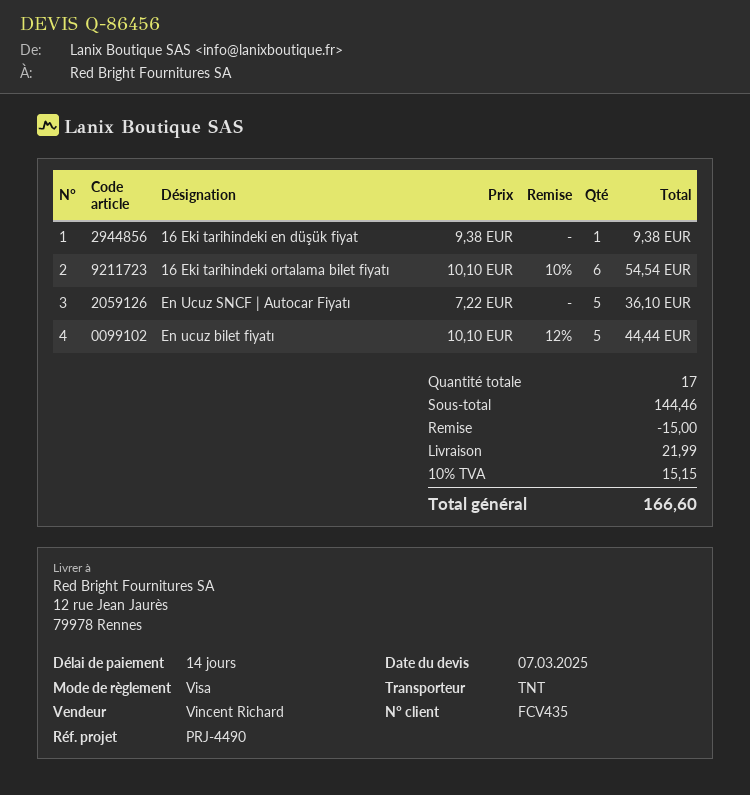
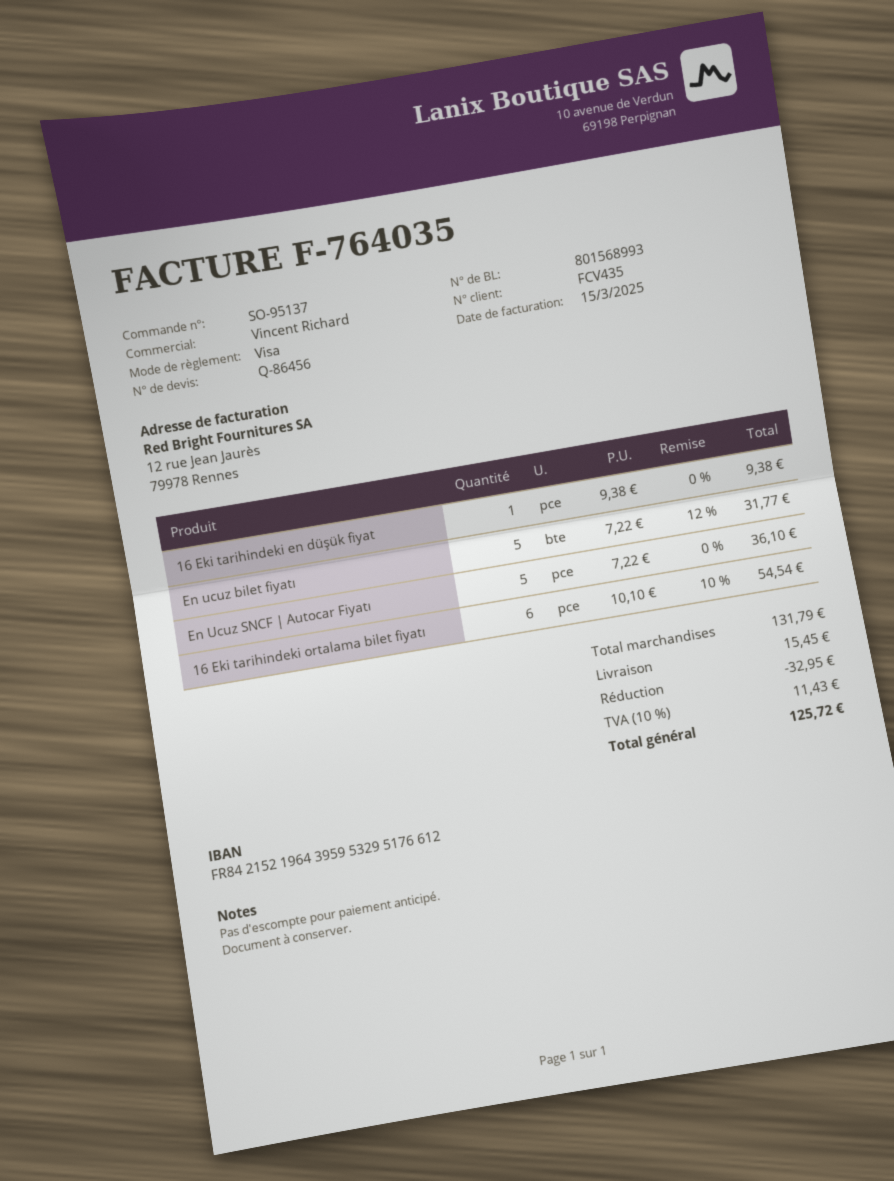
En ucuz bilet fiyatı: 5 x 10.10 - 12% = 44.44 -> 5 x 7.22 - 12% = 31.77
subtotal: 144.46 -> 131.79
discount: 15.00 -> 32.95
shipping: 21.99 -> 15.45
tax: 10% = 15.15 -> 10% = 11.43
total: 166.60 -> 125.72

